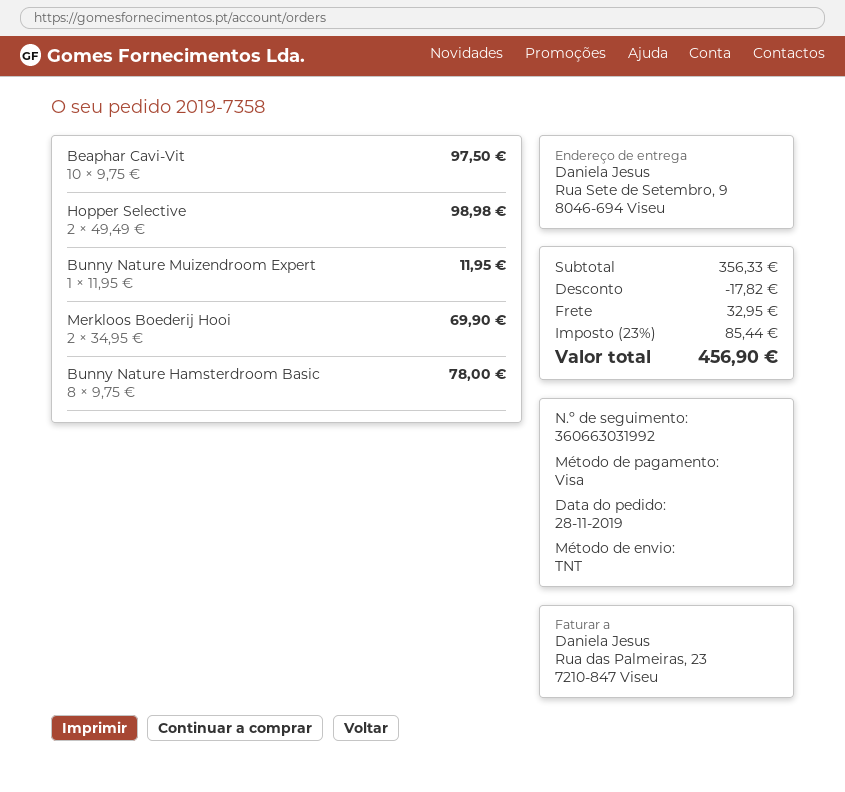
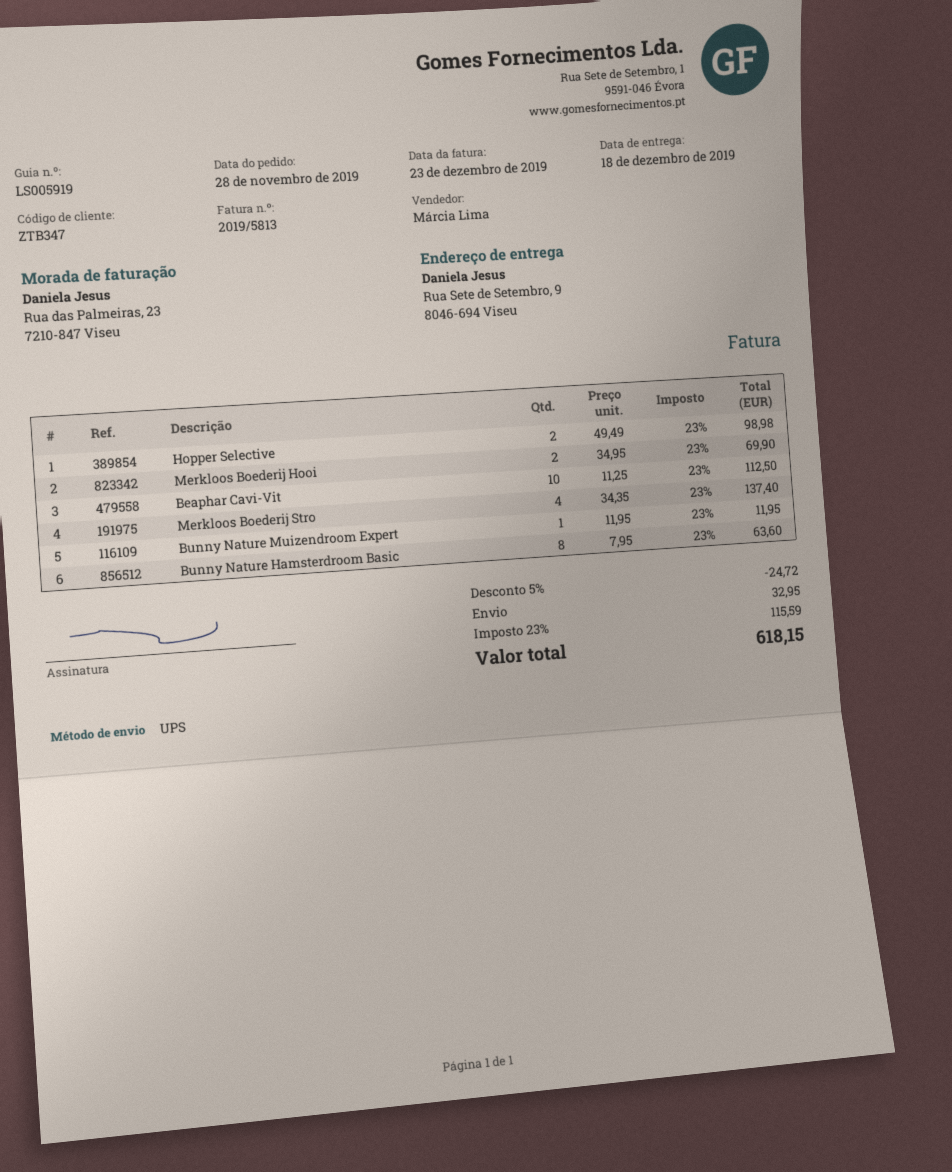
shipping method: TNT -> UPS
Beaphar Cavi-Vit: 10 x 9.75 = 97.50 -> 10 x 11.25 = 112.50
Bunny Nature Hamsterdroom Basic: 8 x 9.75 = 78.00 -> 8 x 7.95 = 63.60
Merkloos Boederij Stro: none -> 4 x 34.35 = 137.40
discount: 17.82 -> 24.72
tax: 23% = 85.44 -> 23% = 115.59
total: 456.90 -> 618.15

